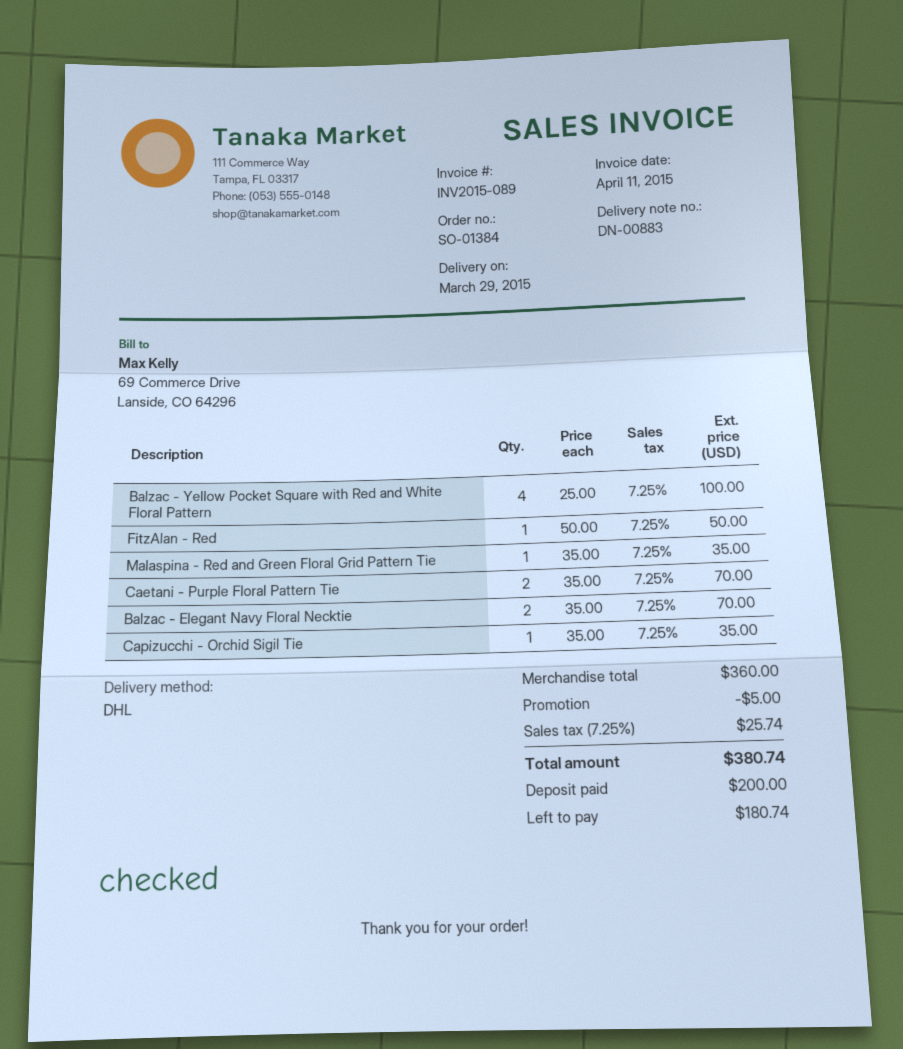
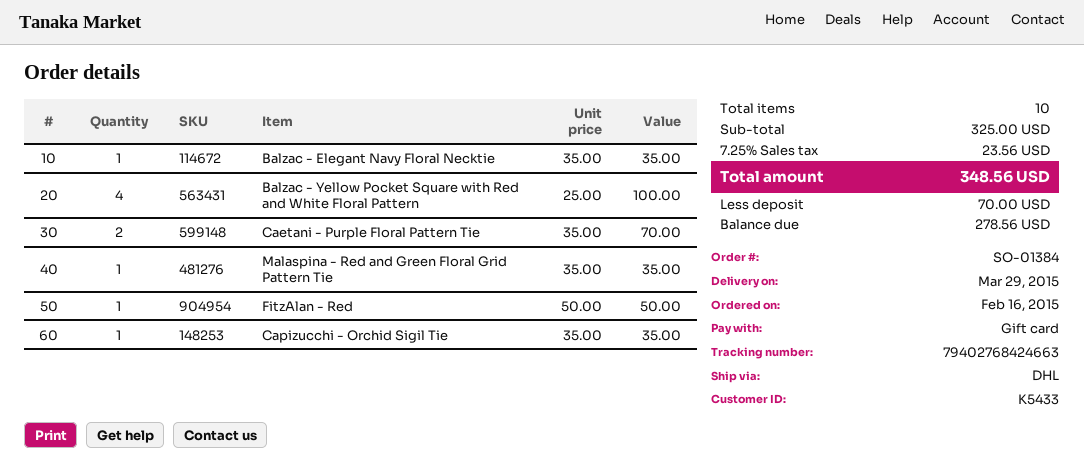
Balzac - Elegant Navy Floral Necktie: 2 x 35.00 = 70.00 -> 1 x 35.00 = 35.00
subtotal: 360.00 -> 325.00
discount: 5.00 -> none
tax: 7.25% = 25.74 -> 7.25% = 23.56
total: 380.74 -> 348.56
deposit: 200.00 -> 70.00
balance: 180.74 -> 278.56

